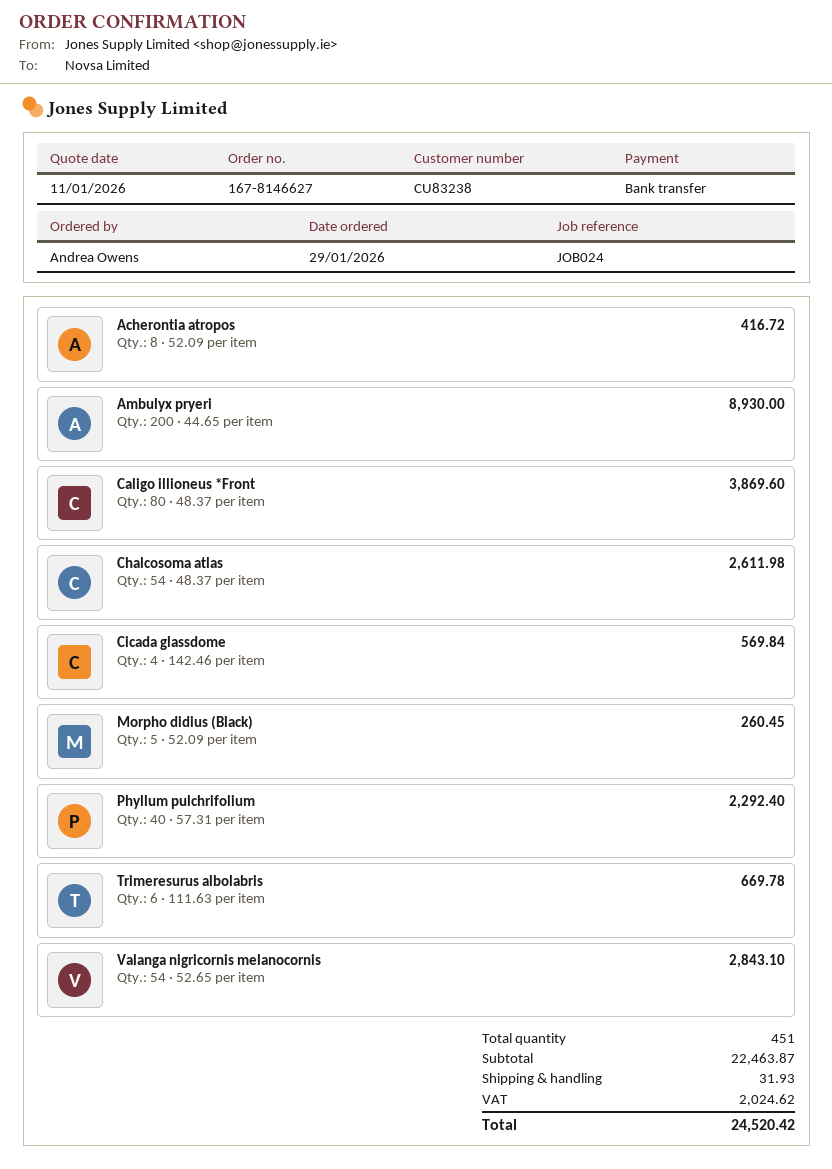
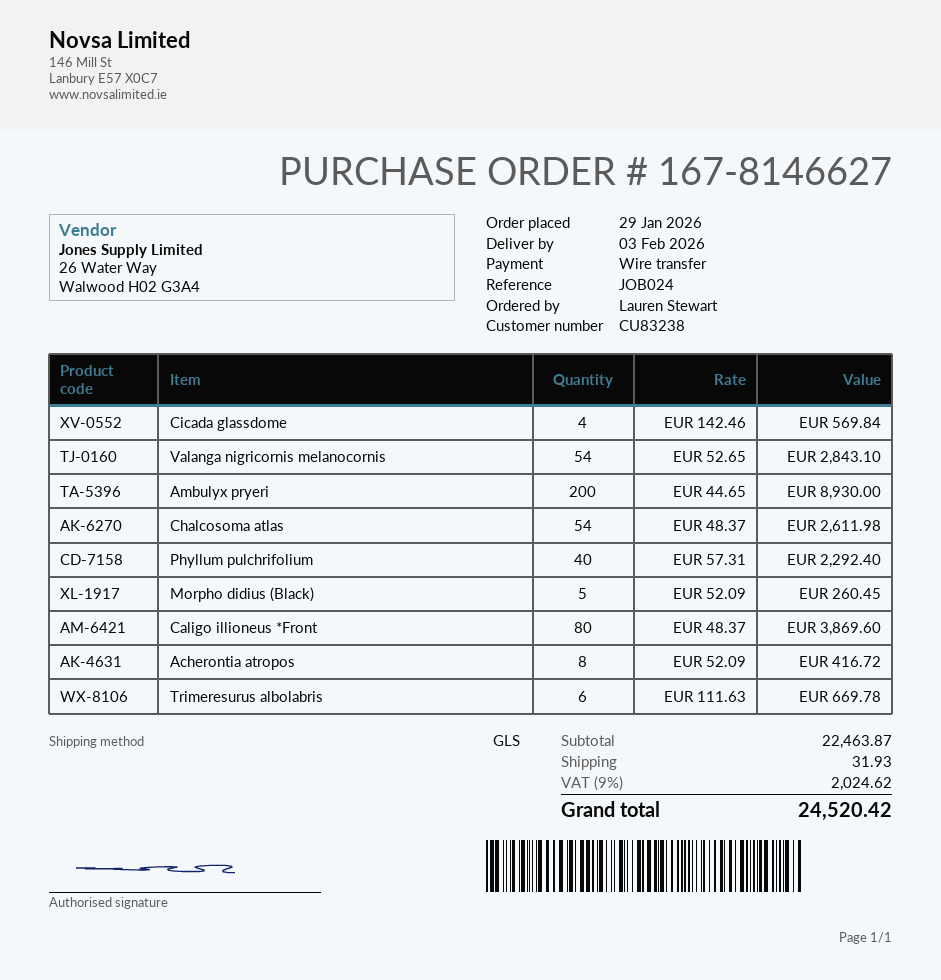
ordered by: Andrea Owens -> Lauren Stewart

